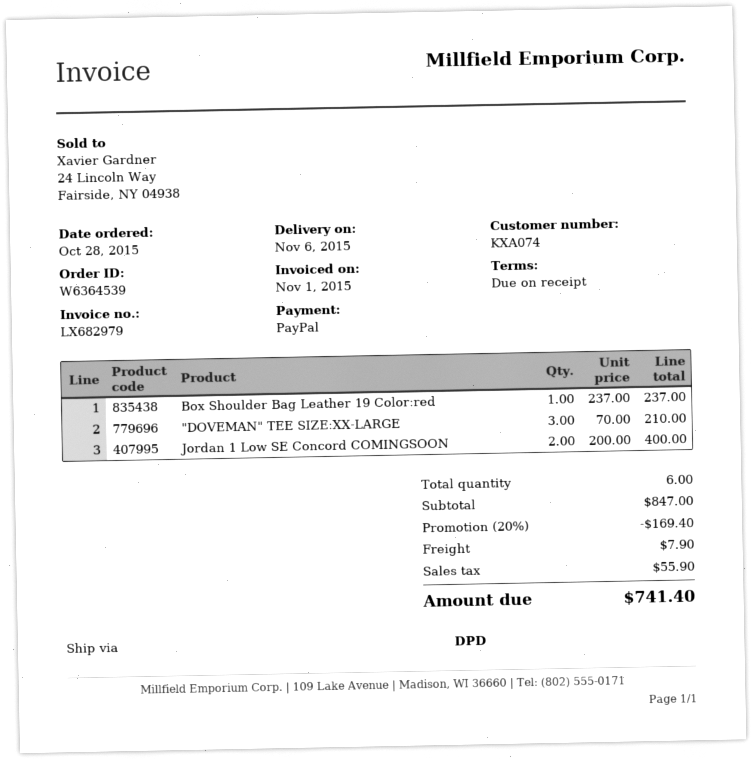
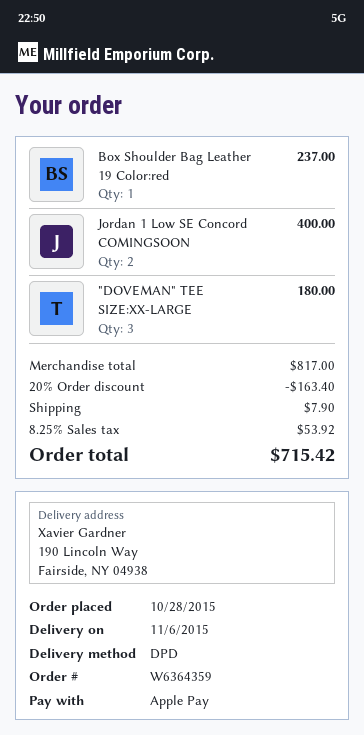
order number: W6364539 -> W6364359
payment method: PayPal -> Apple Pay
"DOVEMAN" TEE SIZE:XX-LARGE: 3 for 210.00 -> 3 for 180.00
subtotal: 847.00 -> 817.00
discount: 20% = 169.40 -> 20% = 163.40
tax: 55.90 -> 53.92
total: 741.40 -> 715.42

